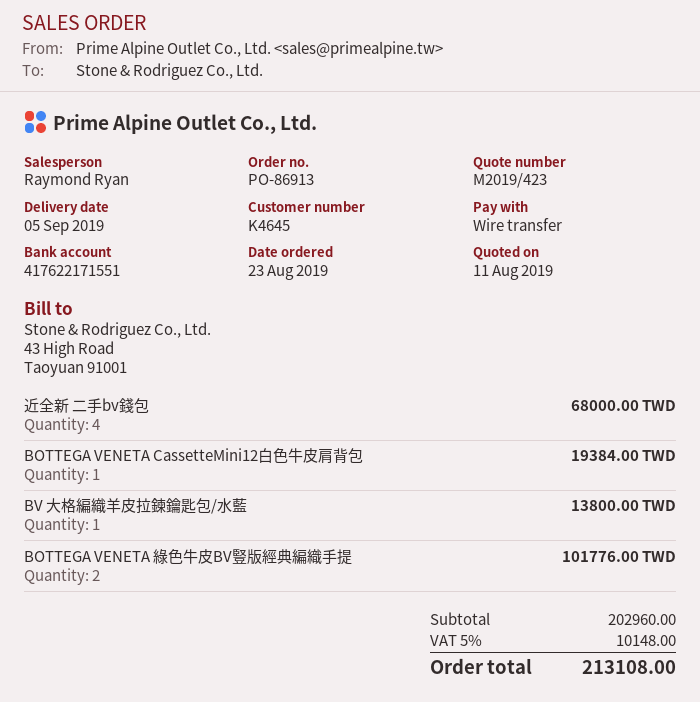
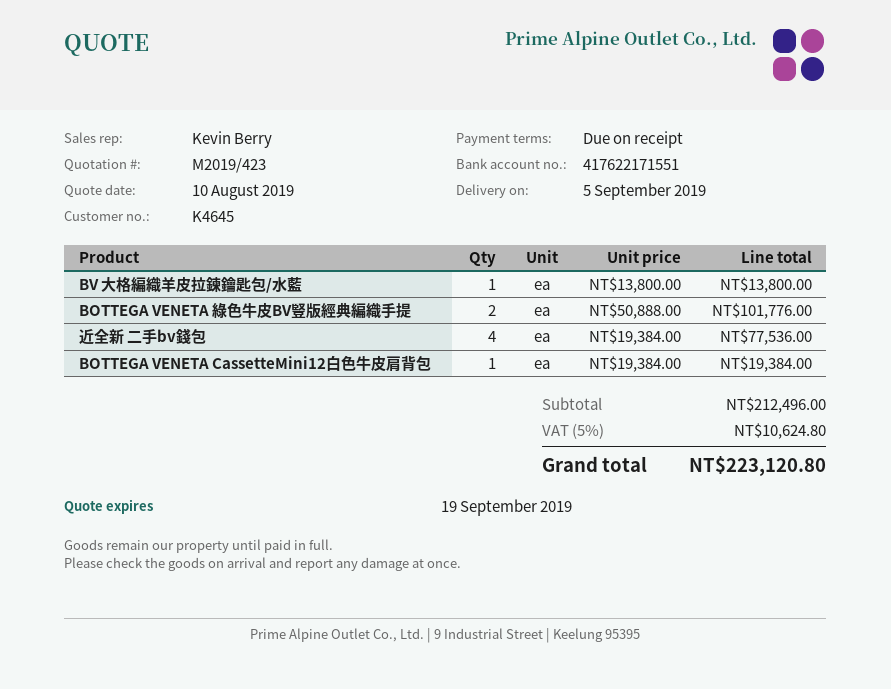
quote date: 2019-08-11 -> 2019-08-10
sales rep: Raymond Ryan -> Kevin Berry
近全新 二手bv錢包: 4 for 68000.00 -> 4 for 77536.00
subtotal: 202960.00 -> 212496.00
tax: 5% = 10148.00 -> 5% = 10624.80
total: 213108.00 -> 223120.80

